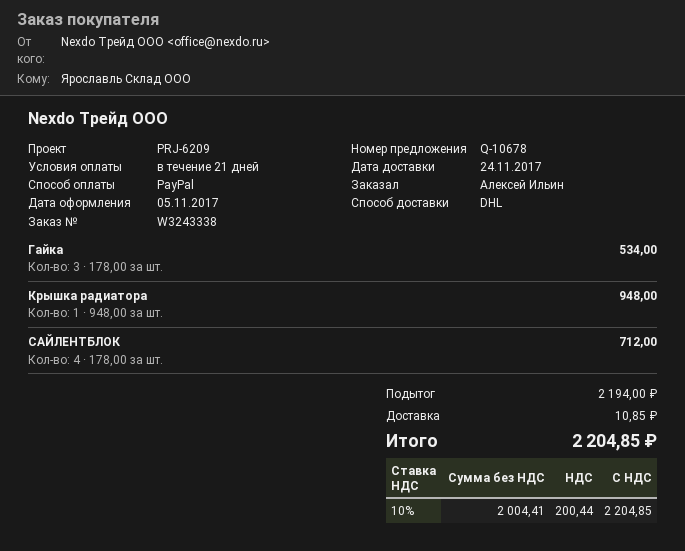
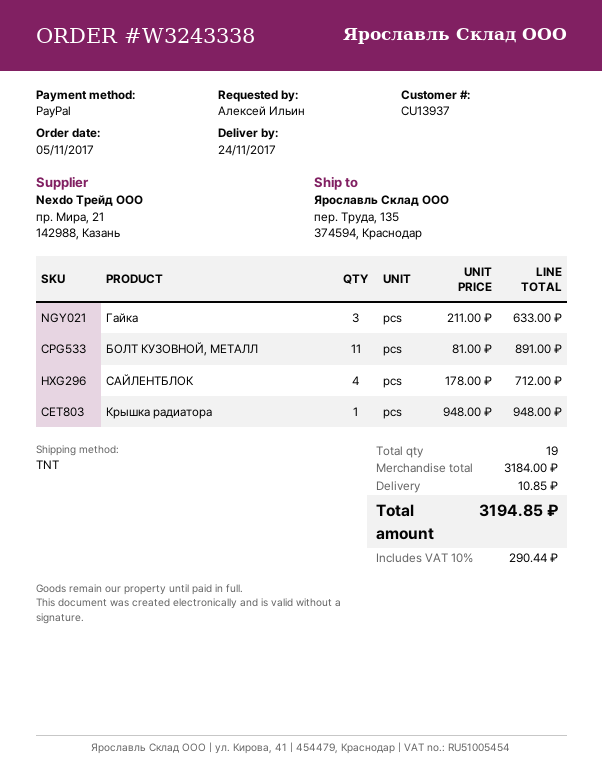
shipping method: DHL -> TNT
Гайка: 3 x 178.00 = 534.00 -> 3 x 211.00 = 633.00
БОЛТ КУЗОВНОЙ, МЕТАЛЛ: none -> 11 x 81.00 = 891.00
subtotal: 2194.00 -> 3184.00
tax: 10% = 200.44 -> 10% = 290.44
total: 2204.85 -> 3194.85

